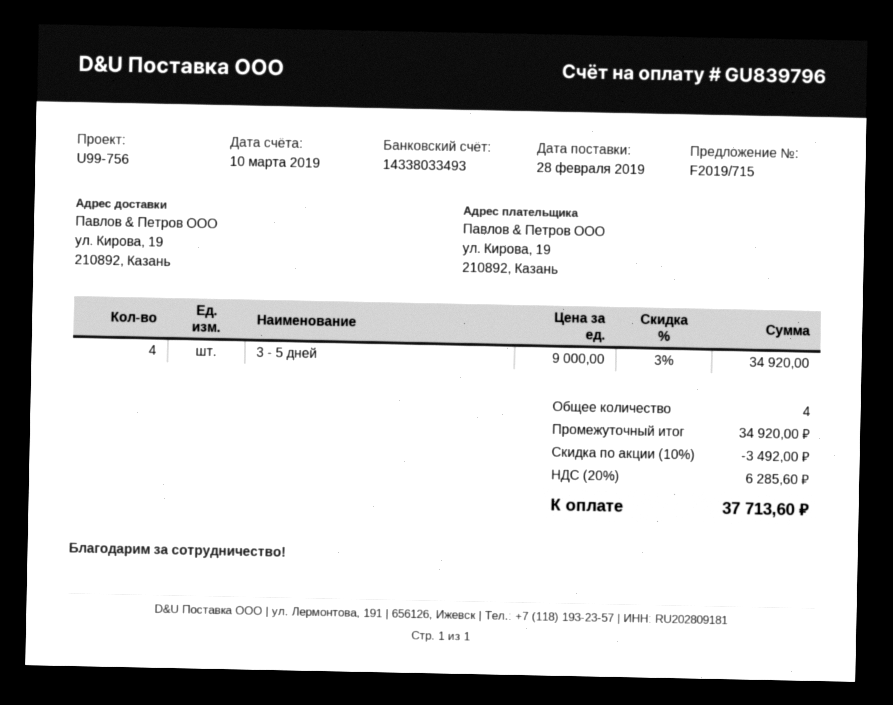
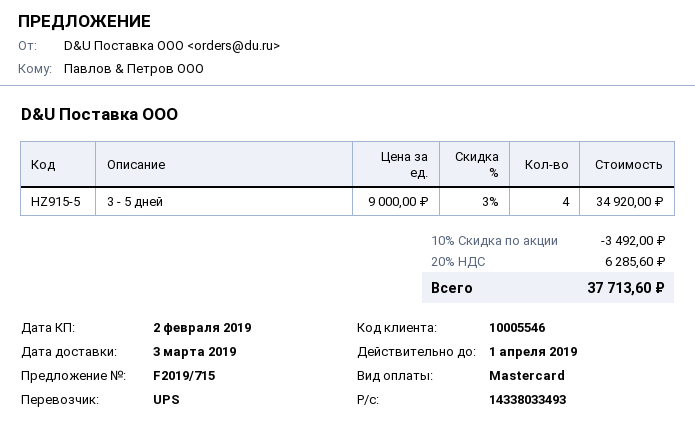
delivery date: 2019-02-28 -> 2019-03-03

